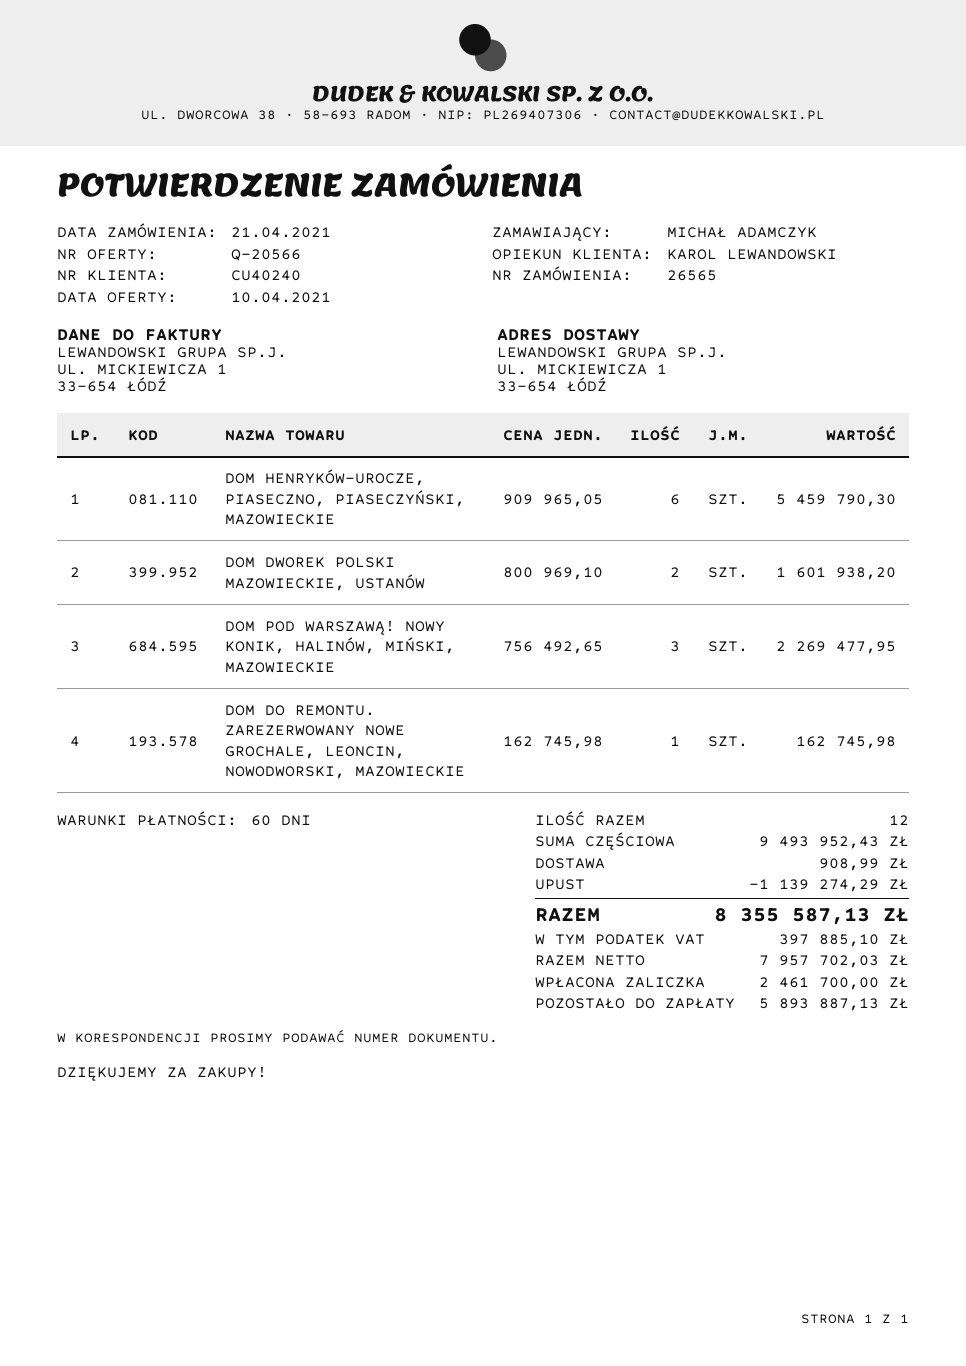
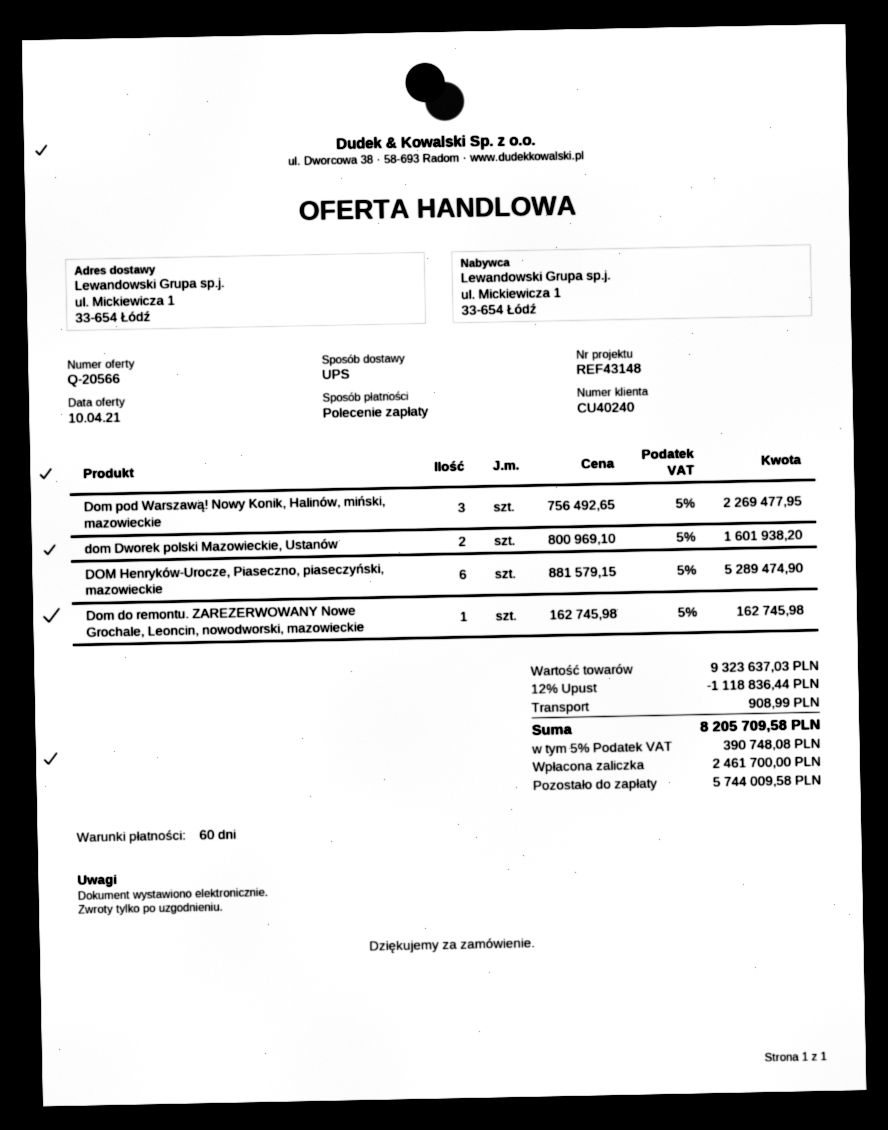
DOM HENRYKÓW-UROCZE, PIASECZNO, PIASECZYŃSKI, MAZOWIECKIE: 6 x 909965.05 = 5459790.30 -> 6 x 881579.15 = 5289474.90
subtotal: 9493952.43 -> 9323637.03
discount: 1139274.29 -> 1118836.44
tax: 397885.10 -> 390748.08
total: 8355587.13 -> 8205709.58
balance: 5893887.13 -> 5744009.58

